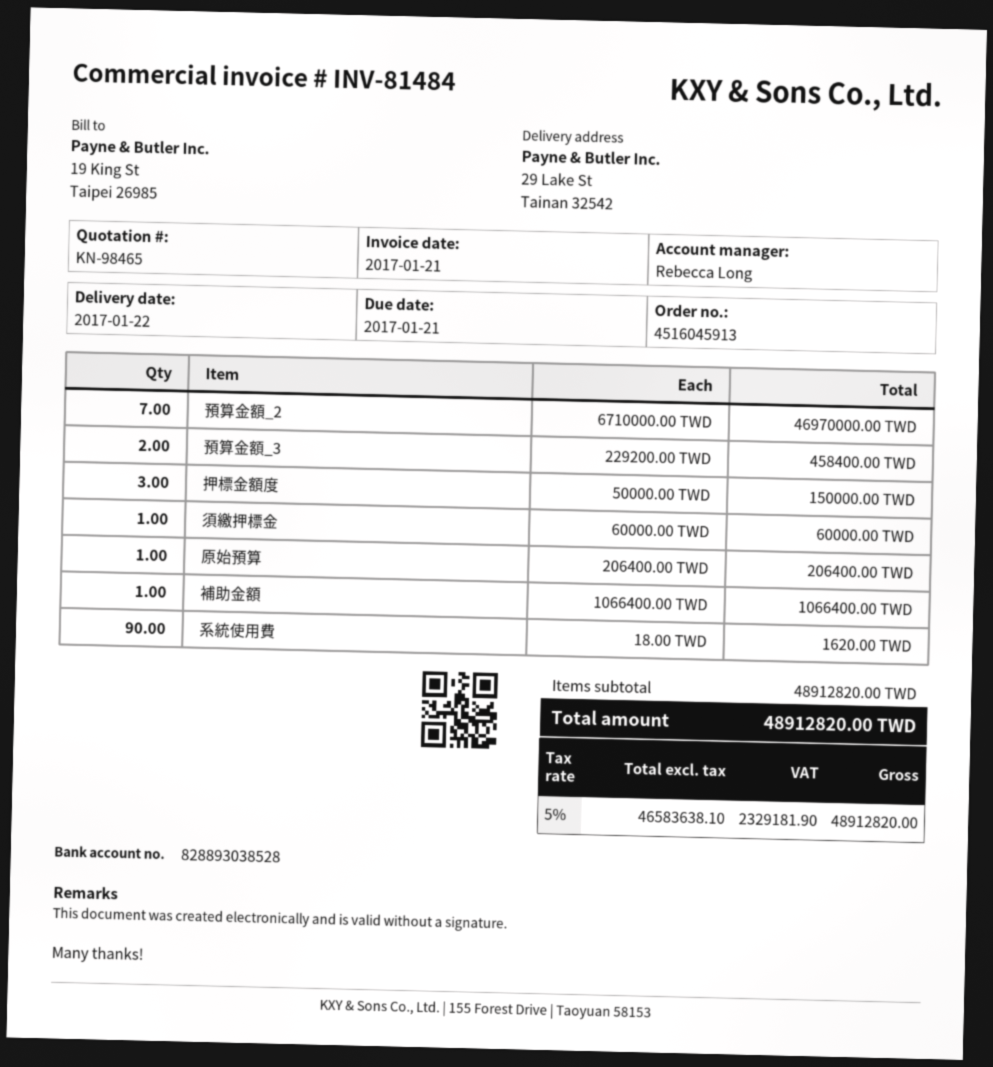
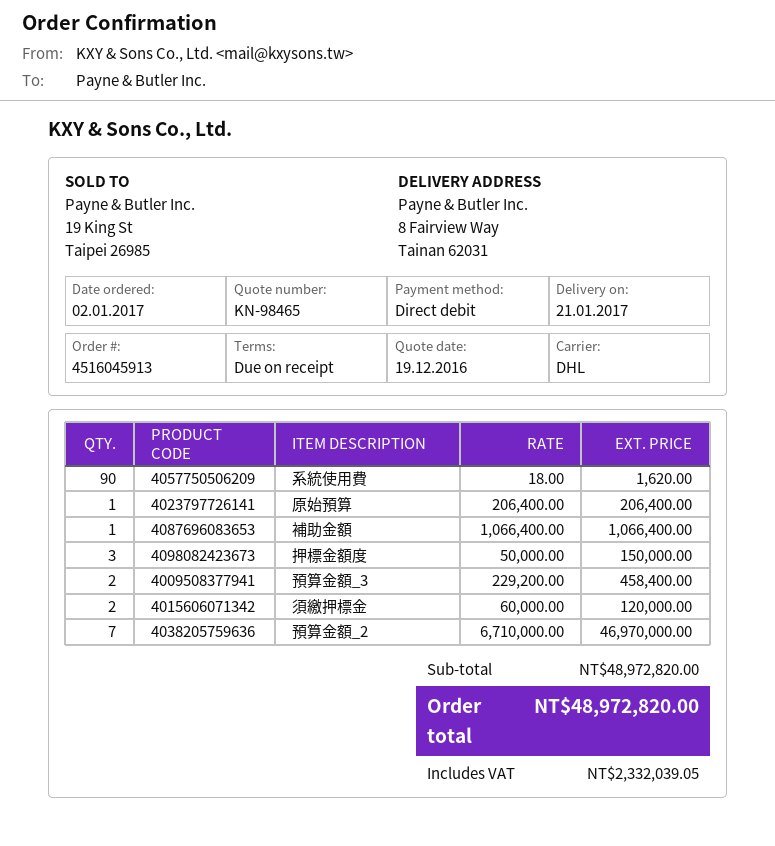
delivery date: 2017-01-22 -> 2017-01-21
ship to: 29 Lake St, Tainan 32542 -> 8 Fairview Way, Tainan 62031
須繳押標金: 1 x 60000.00 = 60000.00 -> 2 x 60000.00 = 120000.00
subtotal: 48912820.00 -> 48972820.00
tax: 2329181.90 -> 2332039.05
total: 48912820.00 -> 48972820.00

